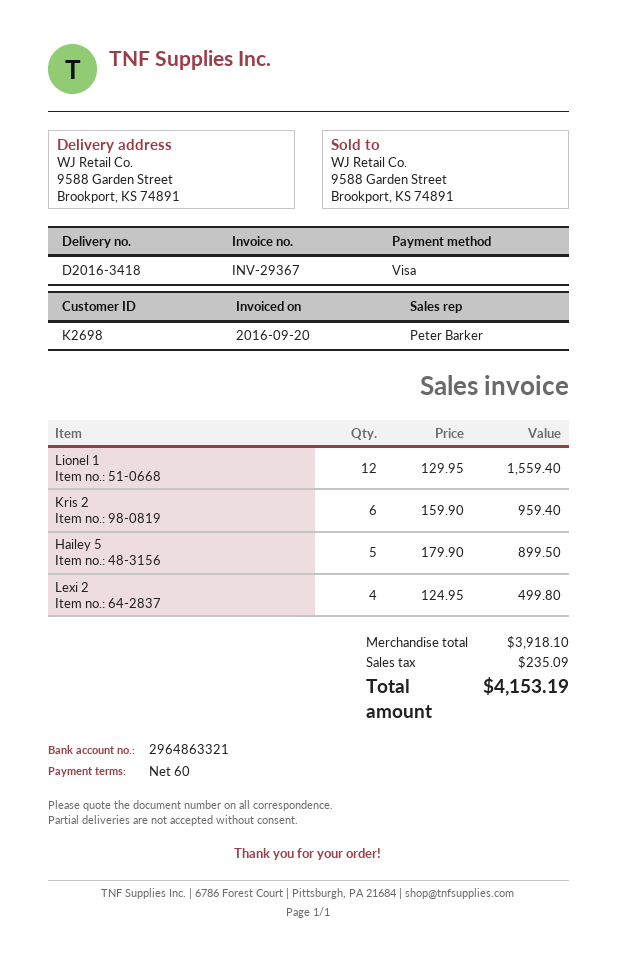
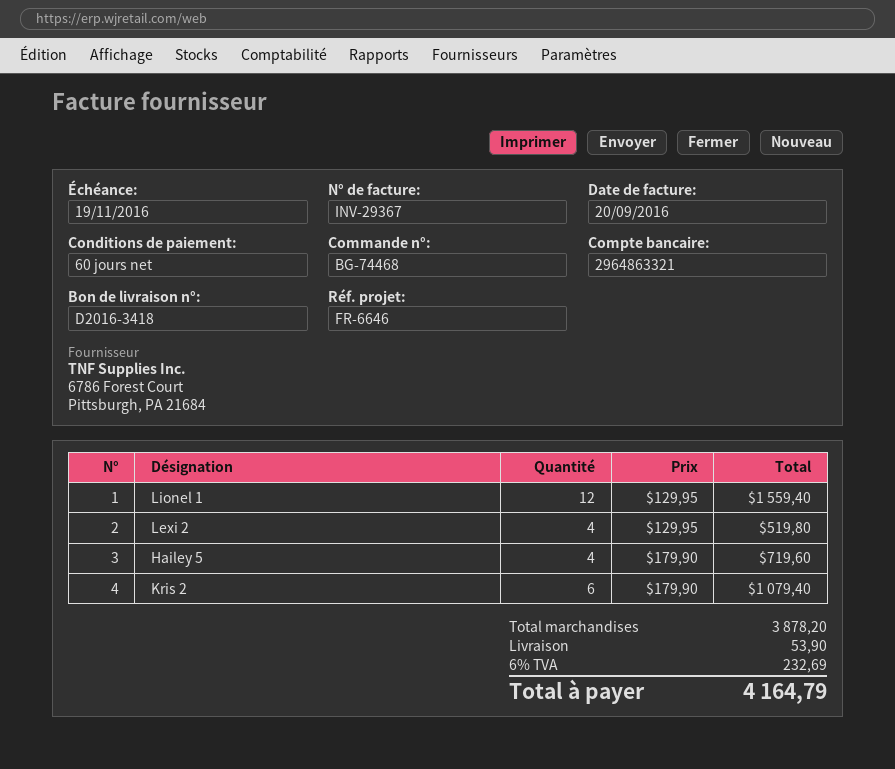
Kris 2: 6 x 159.90 = 959.40 -> 6 x 179.90 = 1079.40
Hailey 5: 5 x 179.90 = 899.50 -> 4 x 179.90 = 719.60
Lexi 2: 4 x 124.95 = 499.80 -> 4 x 129.95 = 519.80
subtotal: 3918.10 -> 3878.20
shipping: none -> 53.90
tax: 235.09 -> 232.69
total: 4153.19 -> 4164.79

